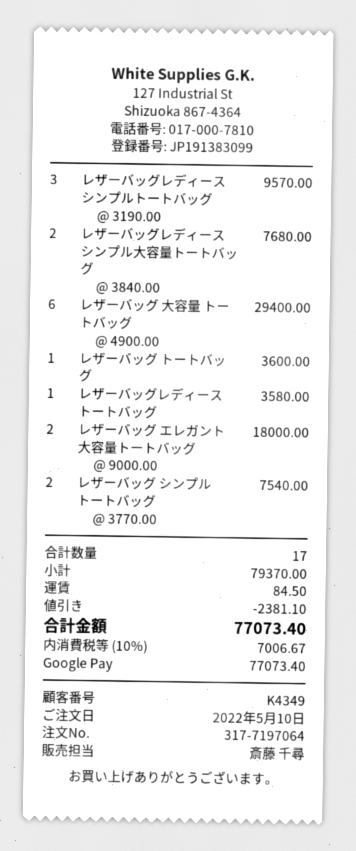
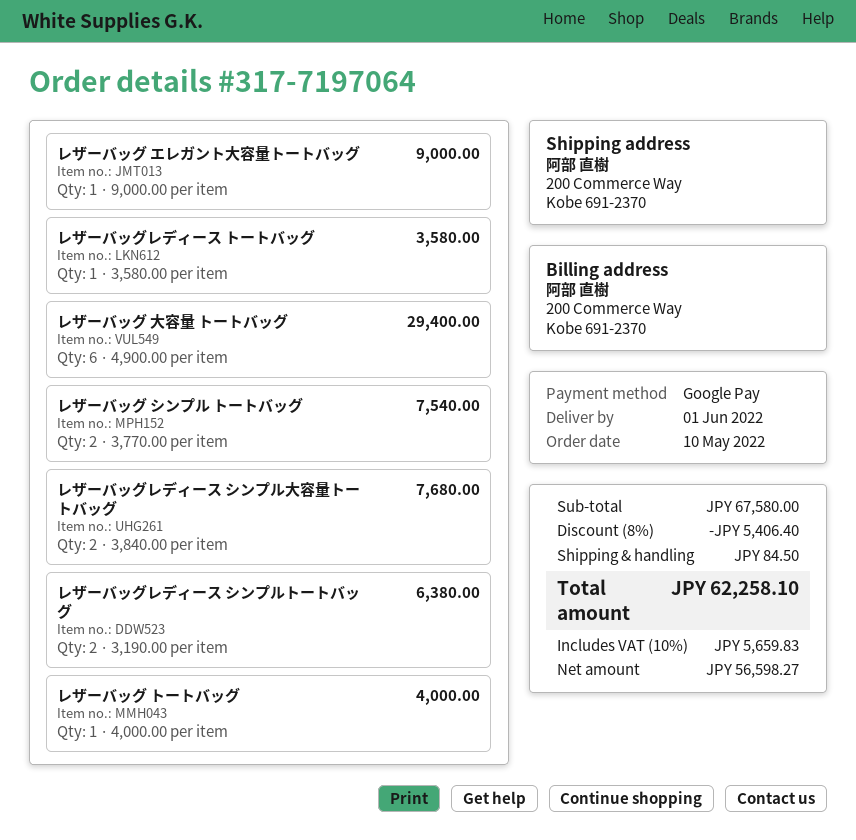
レザーバッグレディース シンプルトートバッグ: 3 x 3190.00 = 9570.00 -> 2 x 3190.00 = 6380.00
レザーバッグ トートバッグ: 1 x 3600.00 = 3600.00 -> 1 x 4000.00 = 4000.00
レザーバッグ エレガント大容量トートバッグ: 2 x 9000.00 = 18000.00 -> 1 x 9000.00 = 9000.00
subtotal: 79370.00 -> 67580.00
discount: 2381.10 -> 5406.40
tax: 10% = 7006.67 -> 10% = 5659.83
total: 77073.40 -> 62258.10

